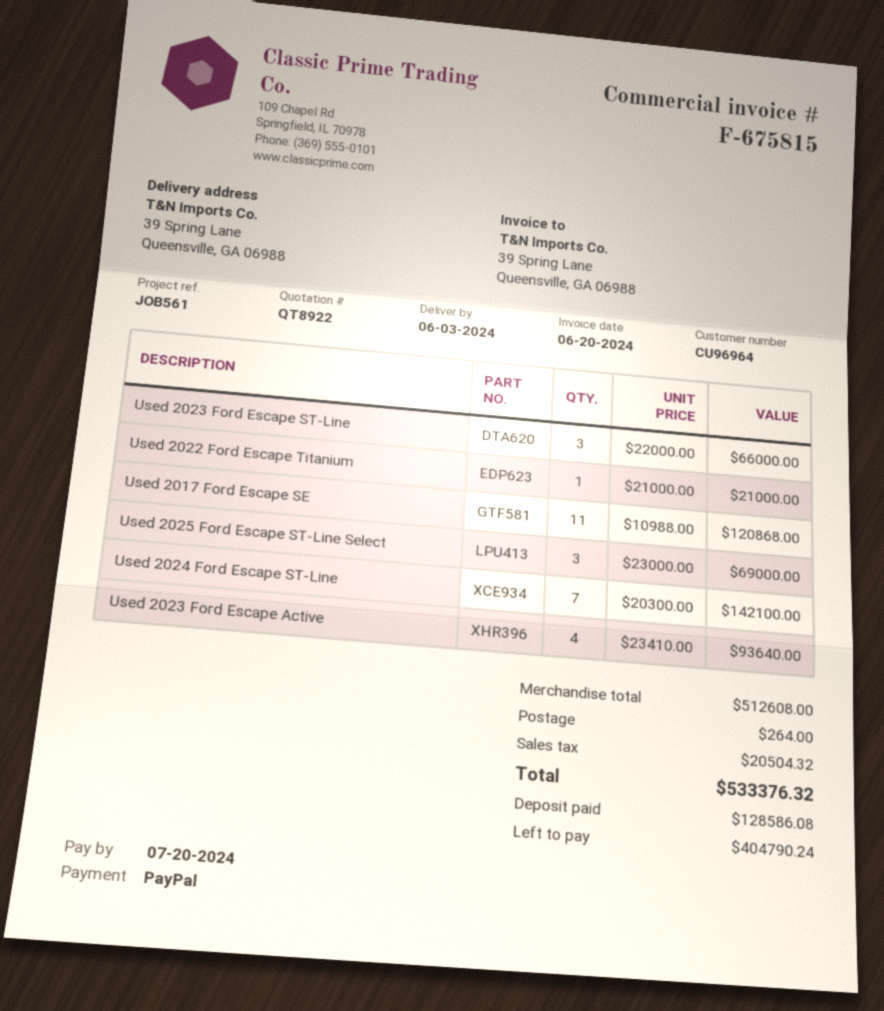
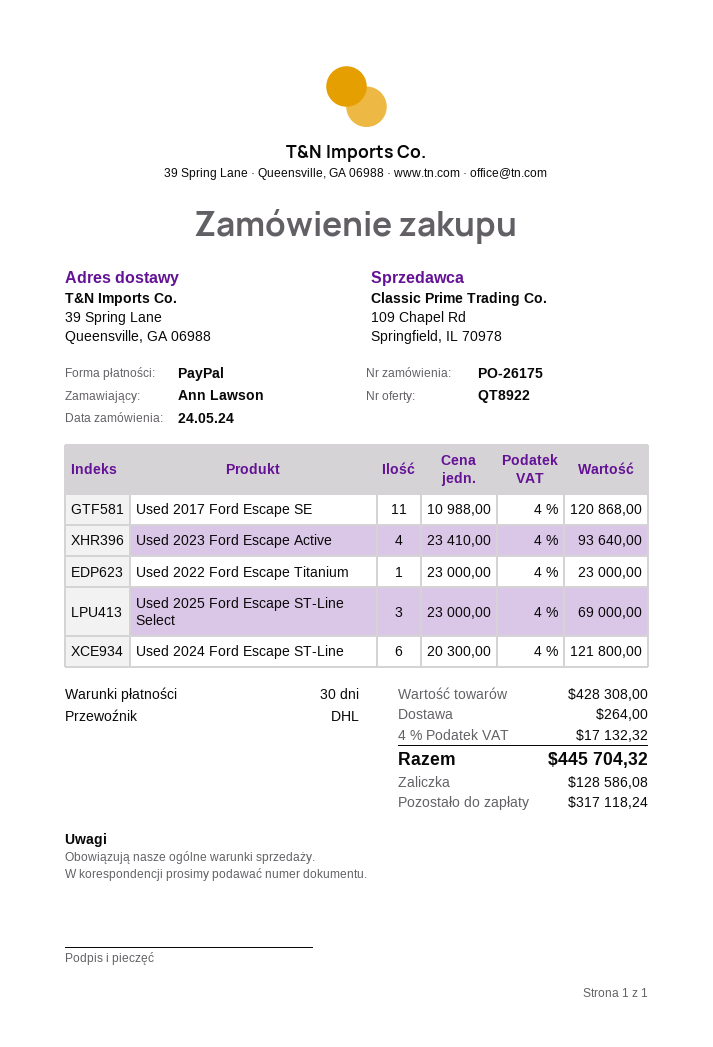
Used 2023 Ford Escape ST-Line: 3 x 22000.00 = 66000.00 -> none
Used 2022 Ford Escape Titanium: 1 x 21000.00 = 21000.00 -> 1 x 23000.00 = 23000.00
Used 2024 Ford Escape ST-Line: 7 x 20300.00 = 142100.00 -> 6 x 20300.00 = 121800.00
subtotal: 512608.00 -> 428308.00
tax: 20504.32 -> 17132.32
total: 533376.32 -> 445704.32
balance: 404790.24 -> 317118.24

